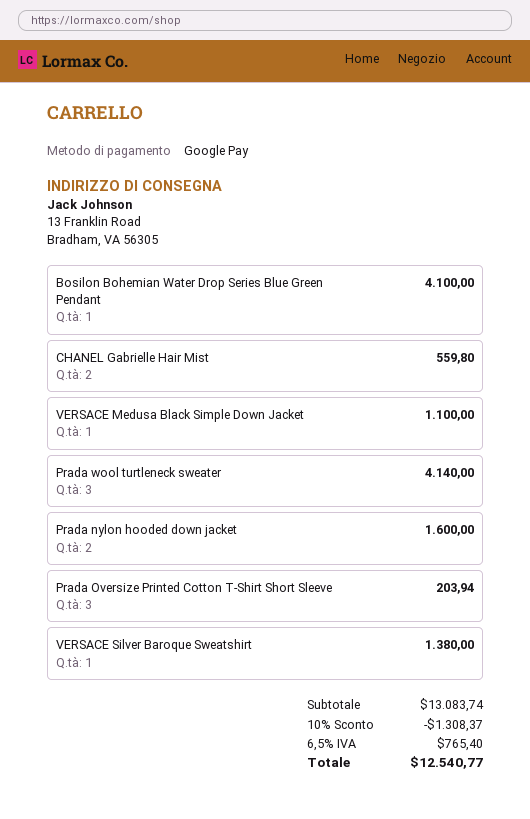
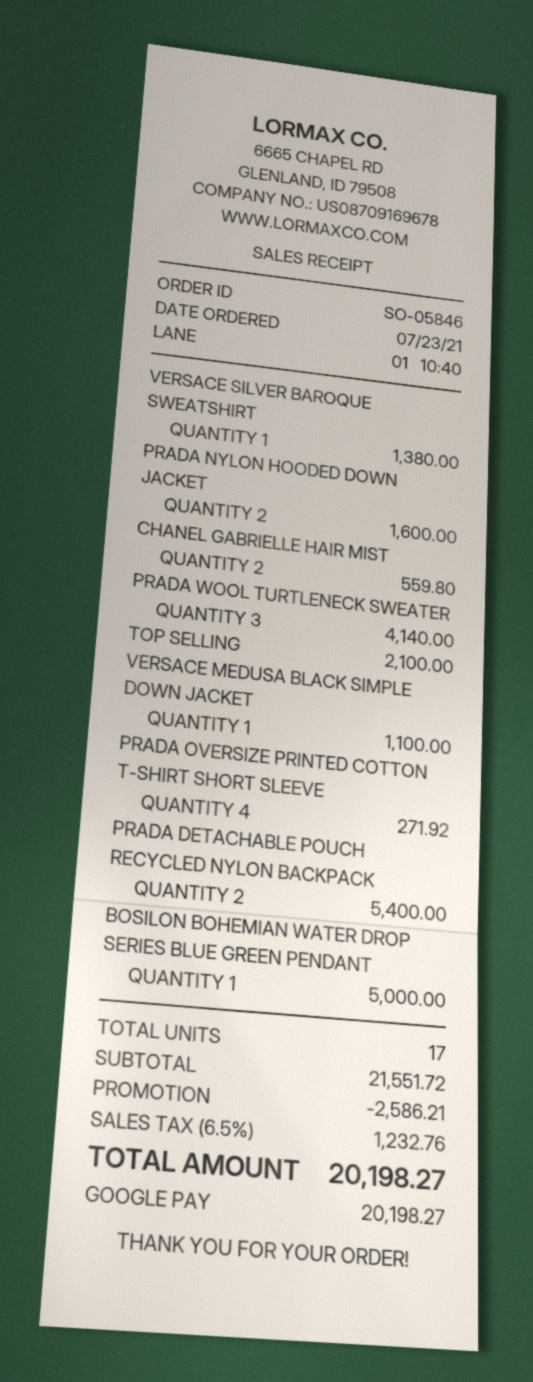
Bosilon Bohemian Water Drop Series Blue Green Pendant: 1 for 4100.00 -> 1 for 5000.00
Prada Oversize Printed Cotton T-Shirt Short Sleeve: 3 for 203.94 -> 4 for 271.92
TOP SELLING: none -> 1 for 2100.00
PRADA DETACHABLE POUCH RECYCLED NYLON BACKPACK: none -> 2 for 5400.00
subtotal: 13083.74 -> 21551.72
discount: 1308.37 -> 2586.21
tax: 6.5% = 765.40 -> 6.5% = 1232.76
total: 12540.77 -> 20198.27

